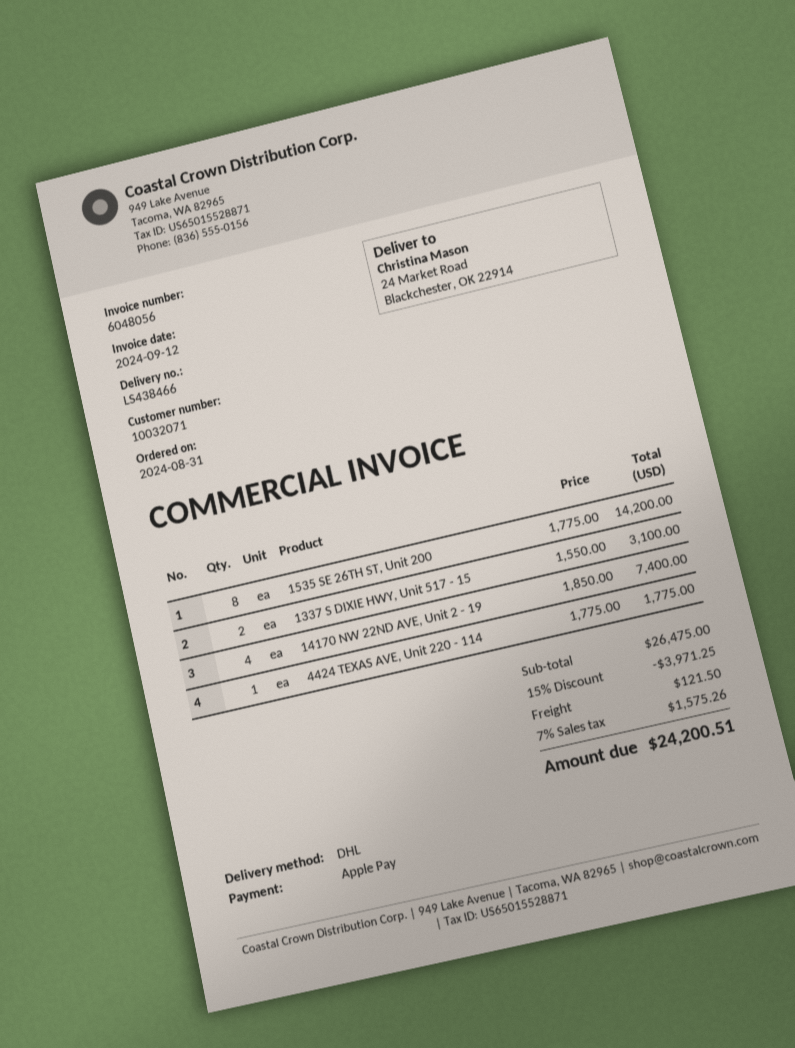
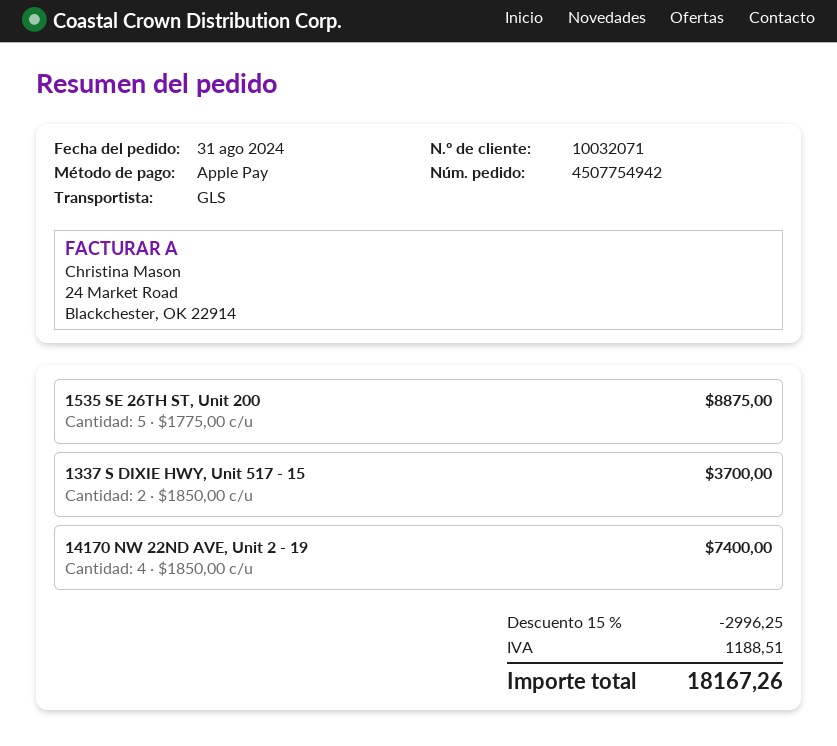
shipping method: DHL -> GLS
1535 SE 26TH ST, Unit 200: 8 x 1775.00 = 14200.00 -> 5 x 1775.00 = 8875.00
1337 S DIXIE HWY, Unit 517 - 15: 2 x 1550.00 = 3100.00 -> 2 x 1850.00 = 3700.00
4424 TEXAS AVE, Unit 220 - 114: 1 x 1775.00 = 1775.00 -> none
discount: 15% = 3971.25 -> 15% = 2996.25
shipping: 121.50 -> none
tax: 1575.26 -> 1188.51
total: 24200.51 -> 18167.26

